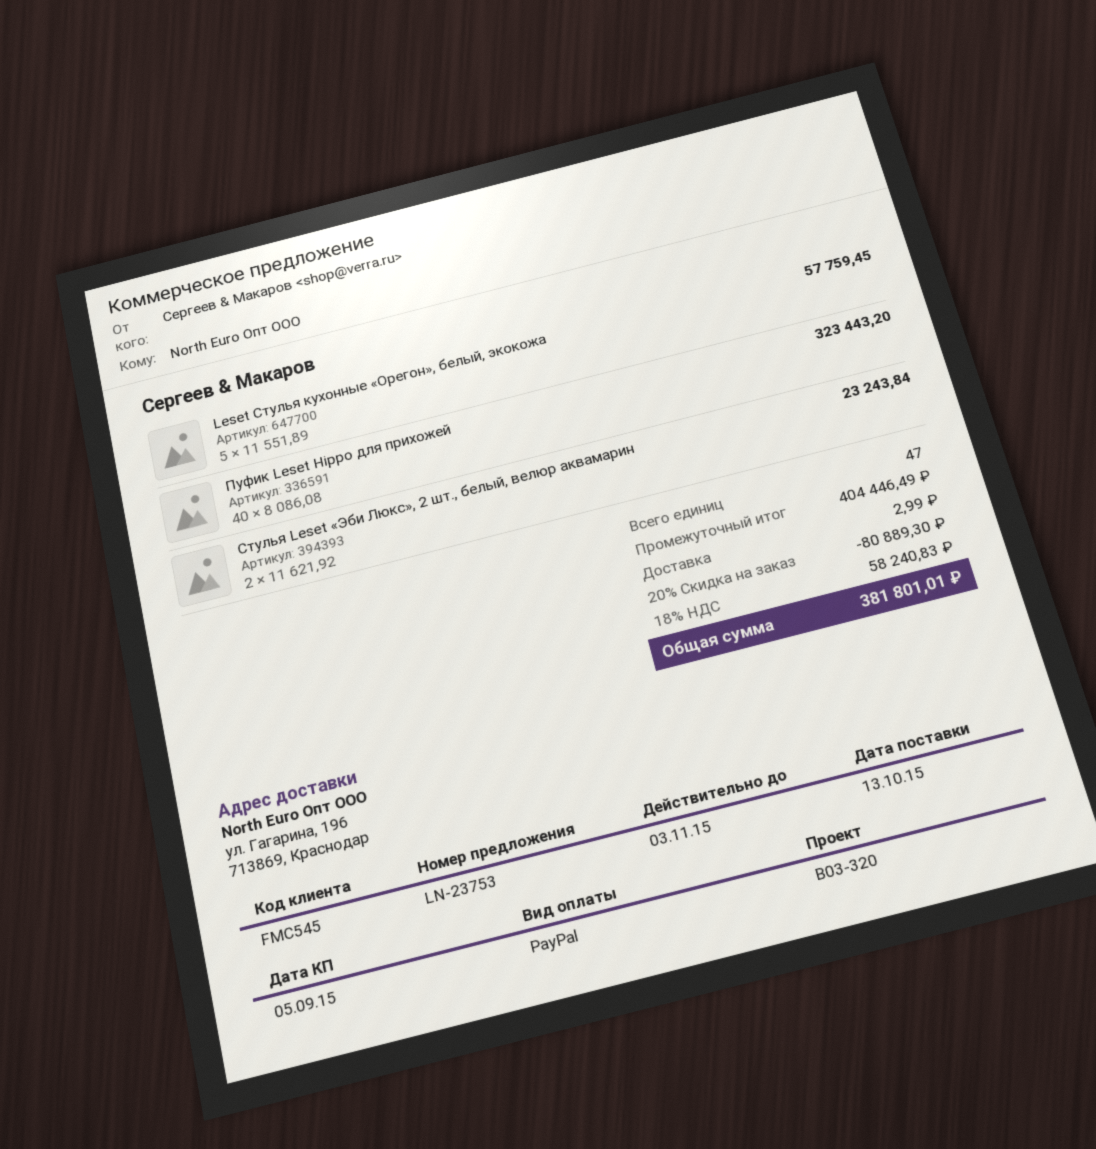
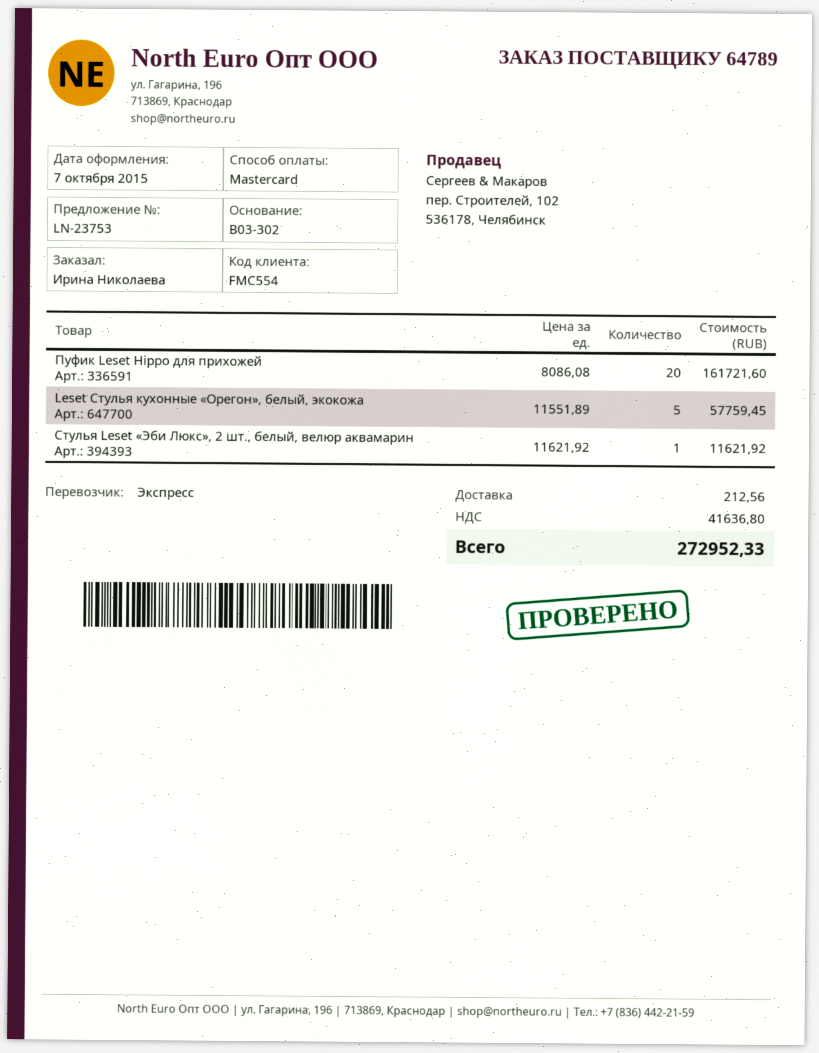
customer number: FMC545 -> FMC554
reference: B03-320 -> B03-302
payment method: PayPal -> Mastercard
Пуфик Leset Hippo для прихожей: 40 x 8086.08 = 323443.20 -> 20 x 8086.08 = 161721.60
Стулья Leset «Эби Люкс», 2 шт., белый, велюр аквамарин: 2 x 11621.92 = 23243.84 -> 1 x 11621.92 = 11621.92
discount: 20% = 80889.30 -> none
shipping: 2.99 -> 212.56
tax: 58240.83 -> 41636.80
total: 381801.01 -> 272952.33

